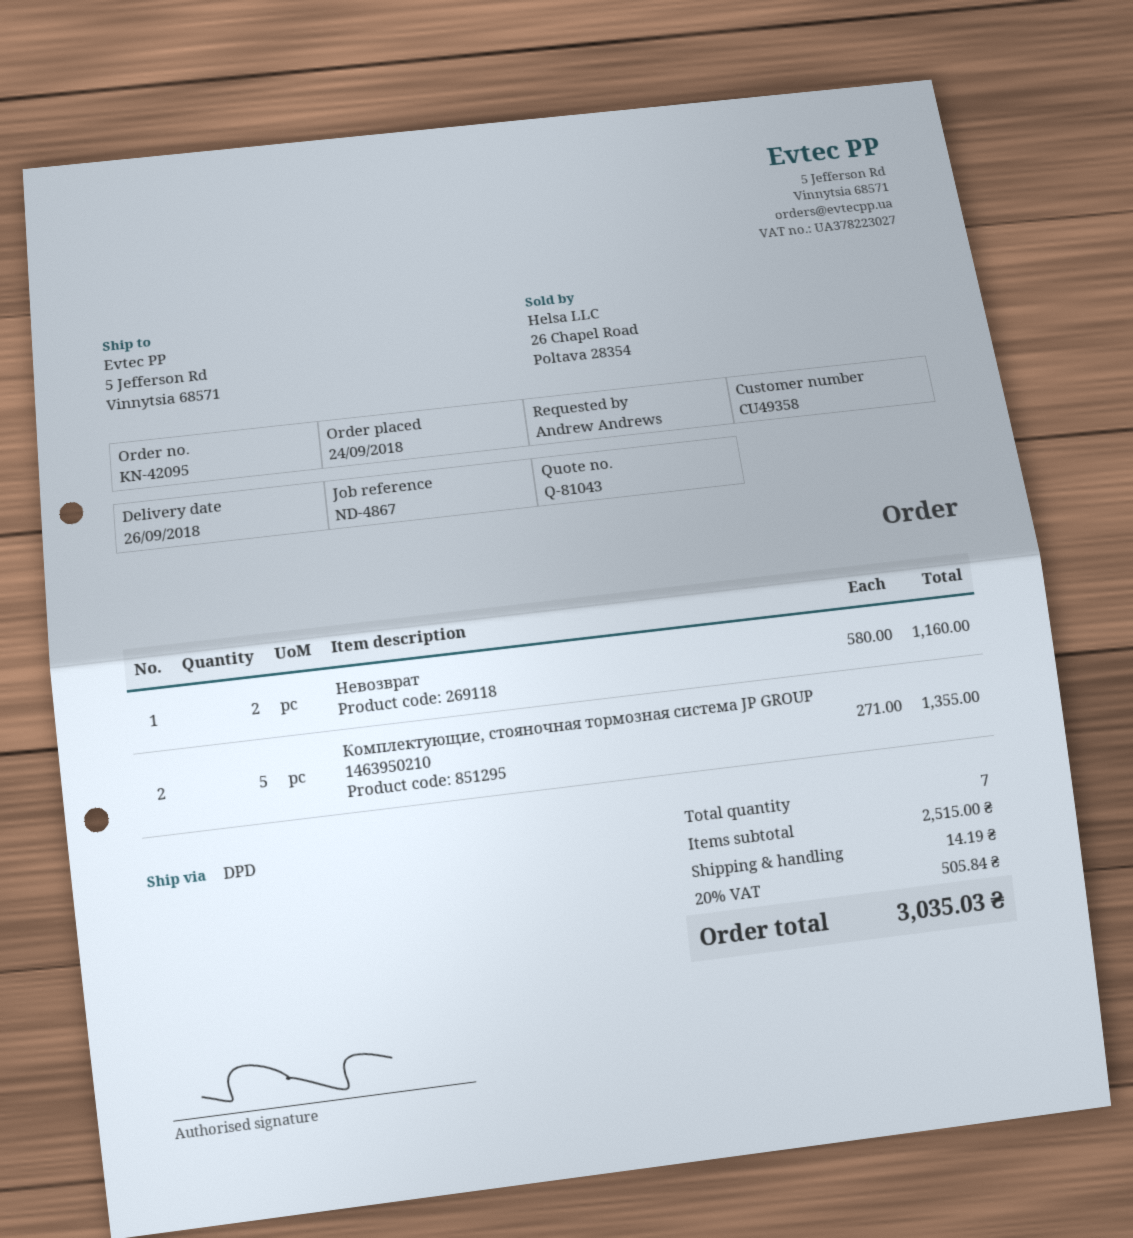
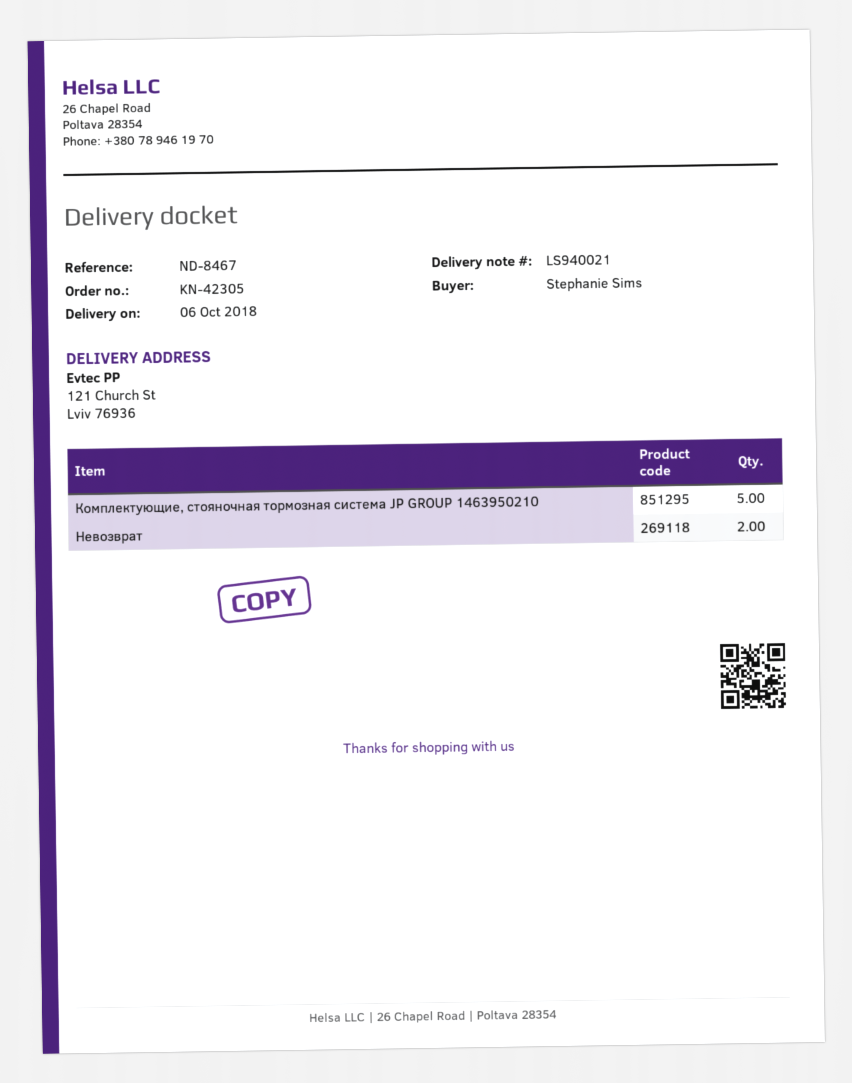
order number: KN-42095 -> KN-42305
delivery date: 2018-09-26 -> 2018-10-06
reference: ND-4867 -> ND-8467
ordered by: Andrew Andrews -> Stephanie Sims
ship to: 5 Jefferson Rd, Vinnytsia 68571 -> 121 Church St, Lviv 76936

